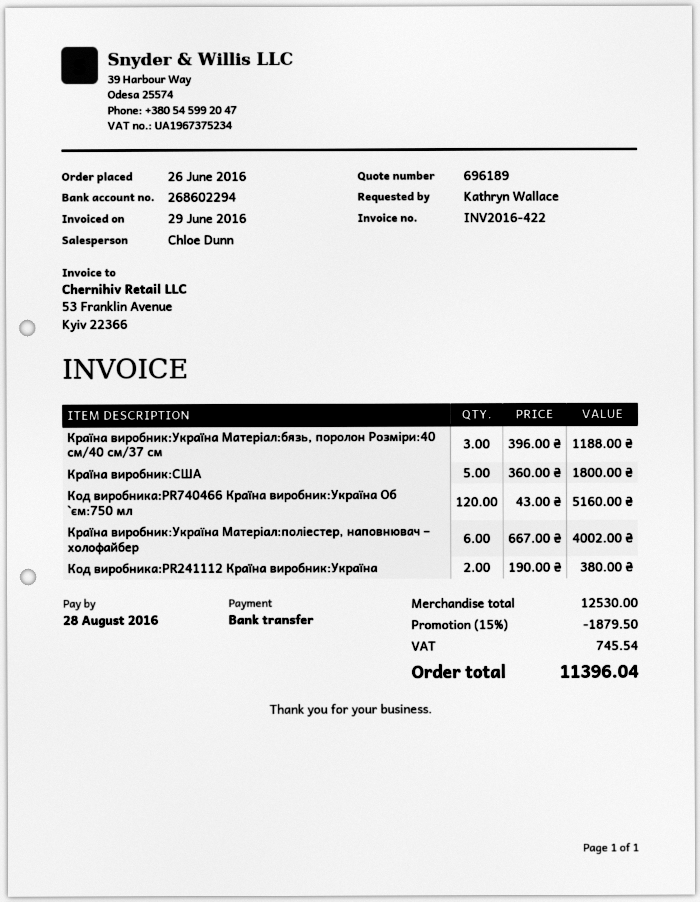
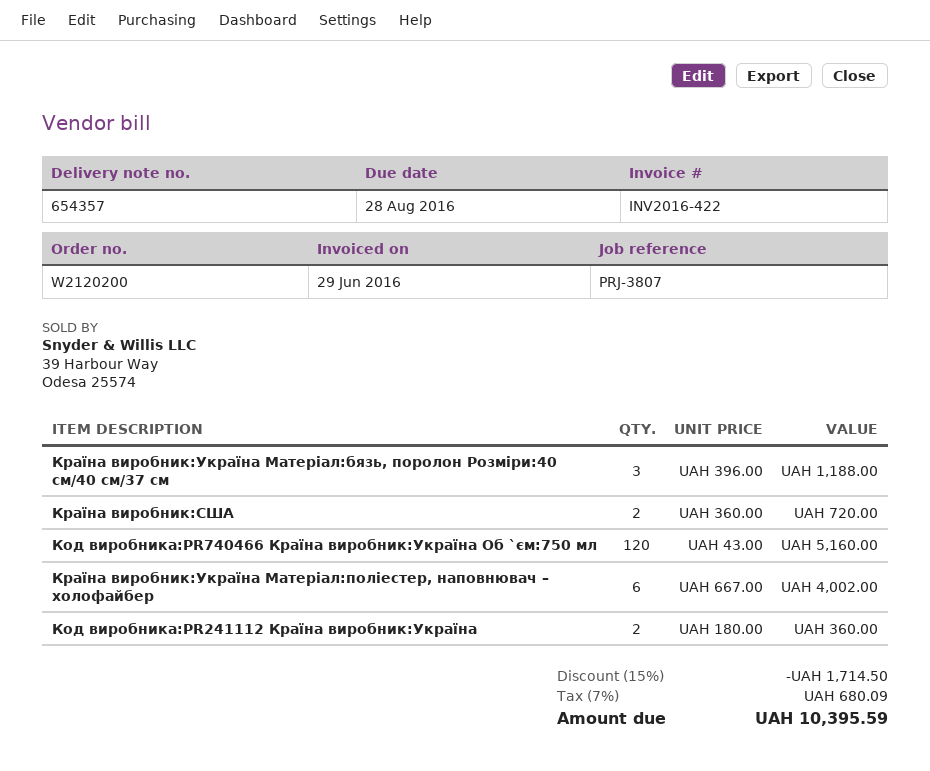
Країна виробник:США: 5 x 360.00 = 1800.00 -> 2 x 360.00 = 720.00
Код виробника:PR241112 Країна виробник:Україна: 2 x 190.00 = 380.00 -> 2 x 180.00 = 360.00
discount: 15% = 1879.50 -> 15% = 1714.50
tax: 745.54 -> 680.09
total: 11396.04 -> 10395.59

